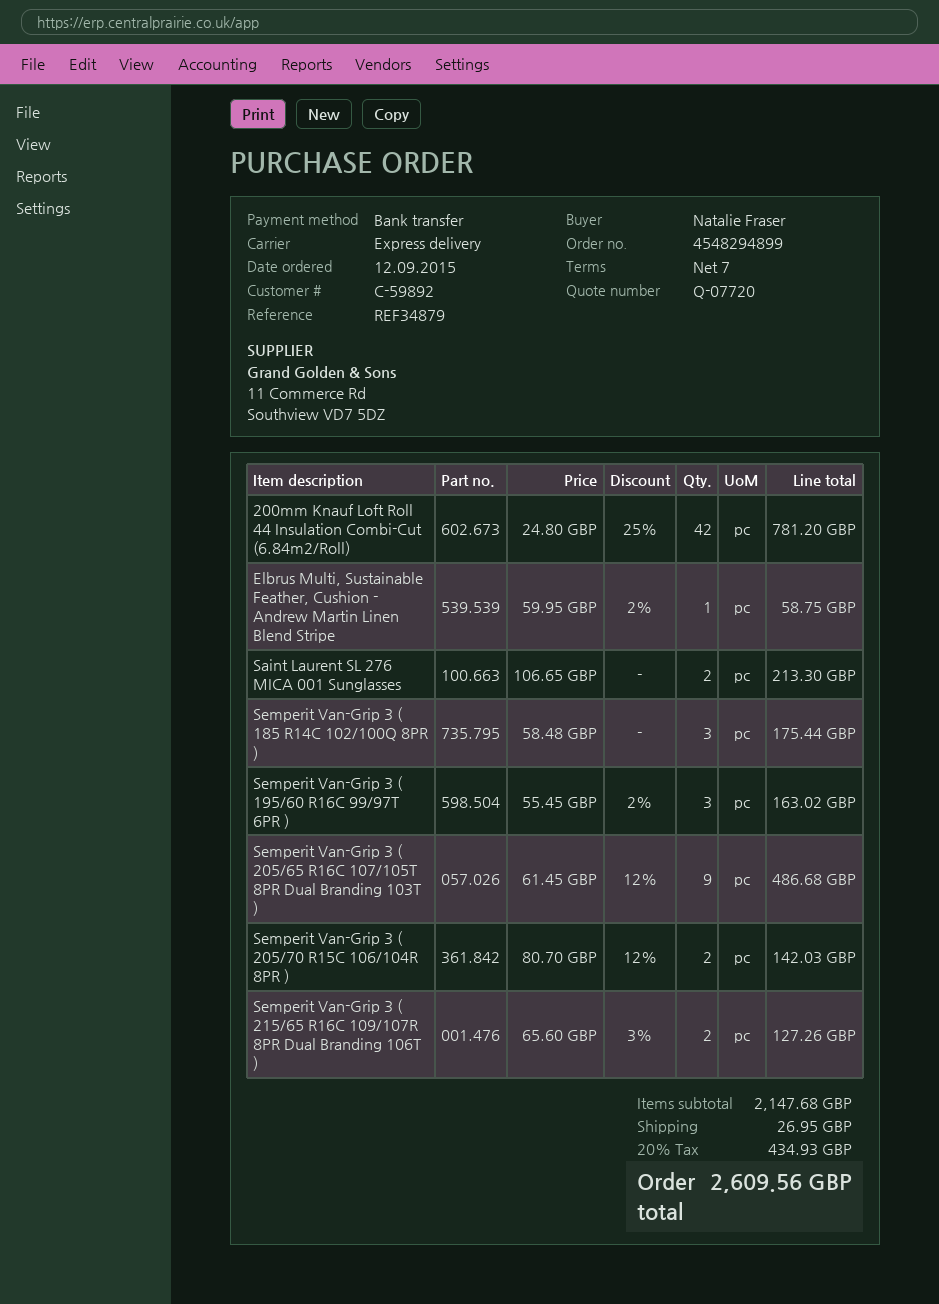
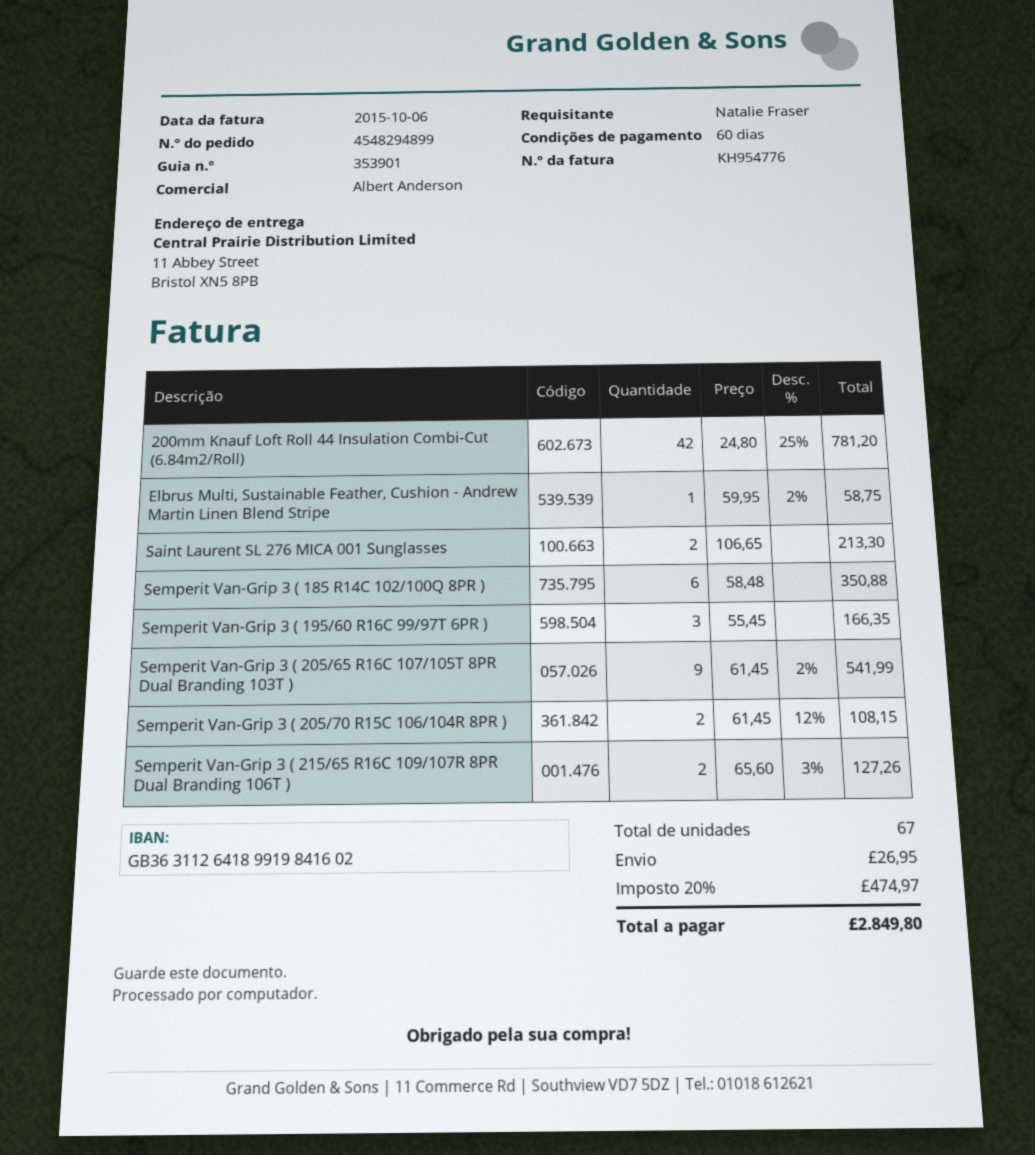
payment terms: 7 days -> 60 days
Semperit Van-Grip 3 ( 185 R14C 102/100Q 8PR ): 3 x 58.48 = 175.44 -> 6 x 58.48 = 350.88
Semperit Van-Grip 3 ( 195/60 R16C 99/97T 6PR ): 3 x 55.45 - 2% = 163.02 -> 3 x 55.45 = 166.35
Semperit Van-Grip 3 ( 205/65 R16C 107/105T 8PR Dual Branding 103T ): 9 x 61.45 - 12% = 486.68 -> 9 x 61.45 - 2% = 541.99
Semperit Van-Grip 3 ( 205/70 R15C 106/104R 8PR ): 2 x 80.70 - 12% = 142.03 -> 2 x 61.45 - 12% = 108.15
tax: 20% = 434.93 -> 20% = 474.97
total: 2609.56 -> 2849.80

